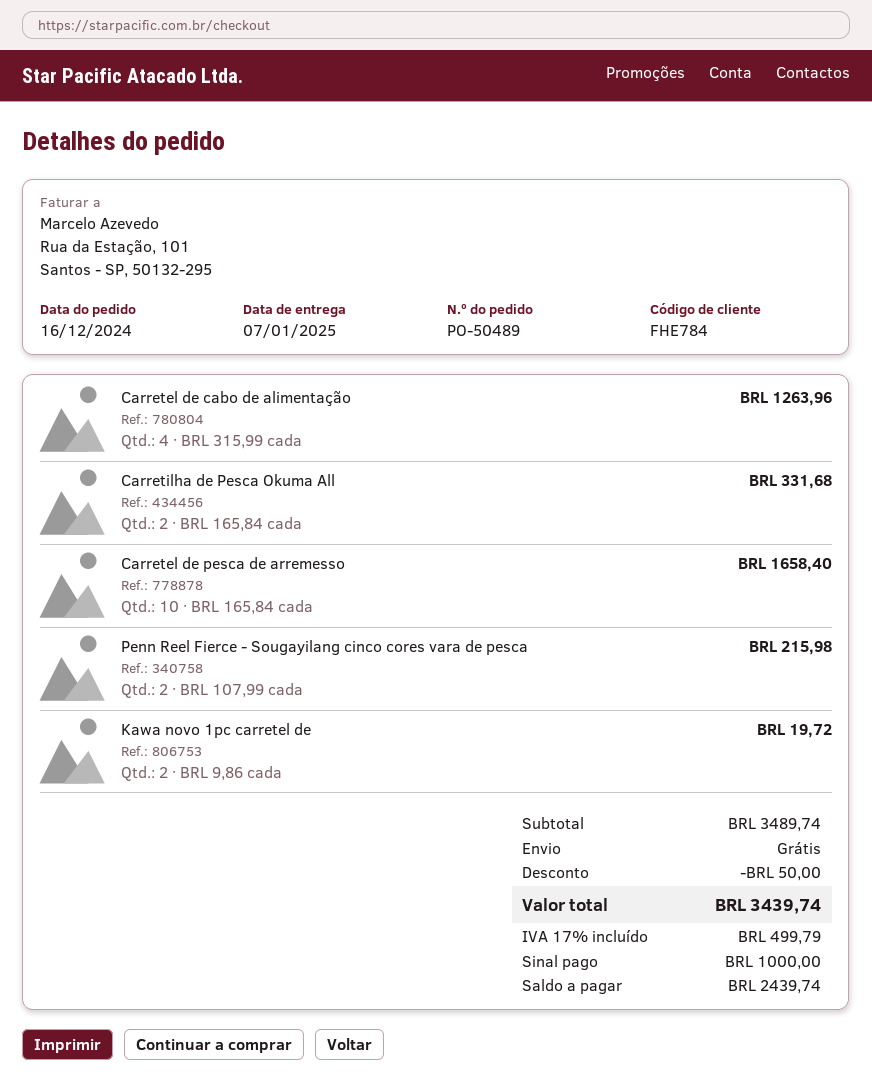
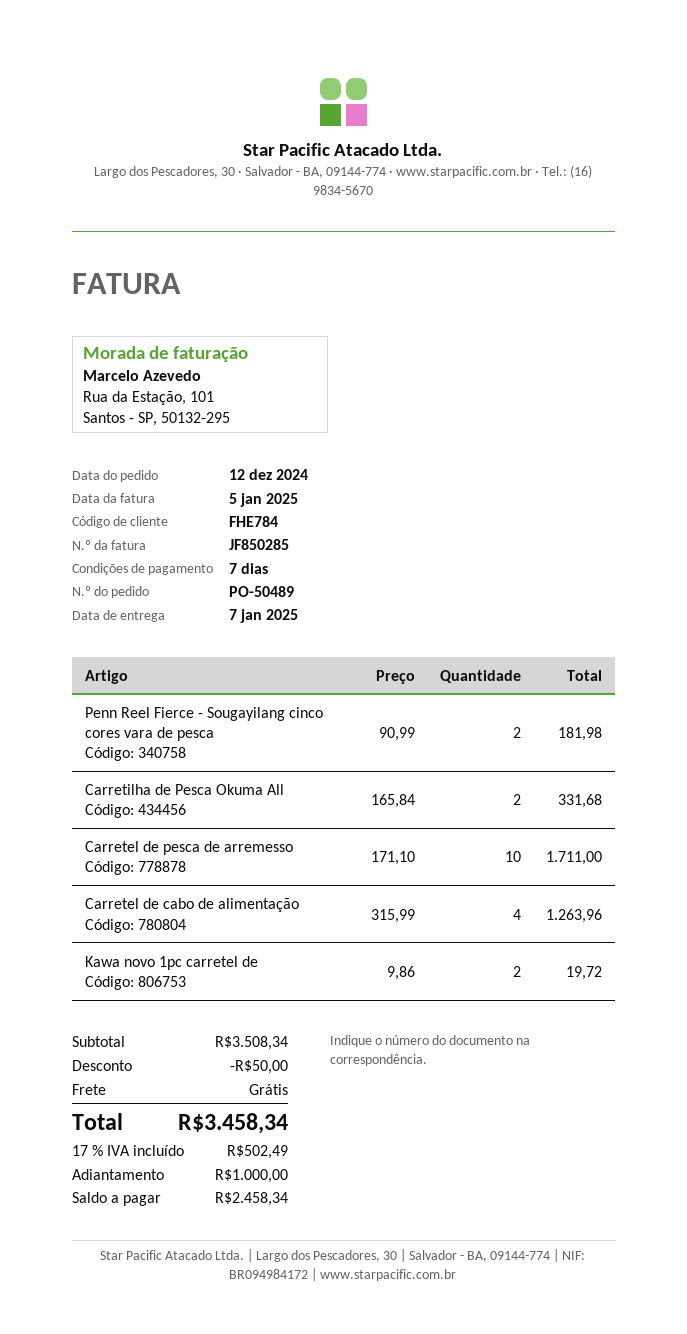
order date: 2024-12-16 -> 2024-12-12
Carretel de pesca de arremesso: 10 x 165.84 = 1658.40 -> 10 x 171.10 = 1711.00
Penn Reel Fierce - Sougayilang cinco cores vara de pesca: 2 x 107.99 = 215.98 -> 2 x 90.99 = 181.98
subtotal: 3489.74 -> 3508.34
tax: 17% = 499.79 -> 17% = 502.49
total: 3439.74 -> 3458.34
balance: 2439.74 -> 2458.34

